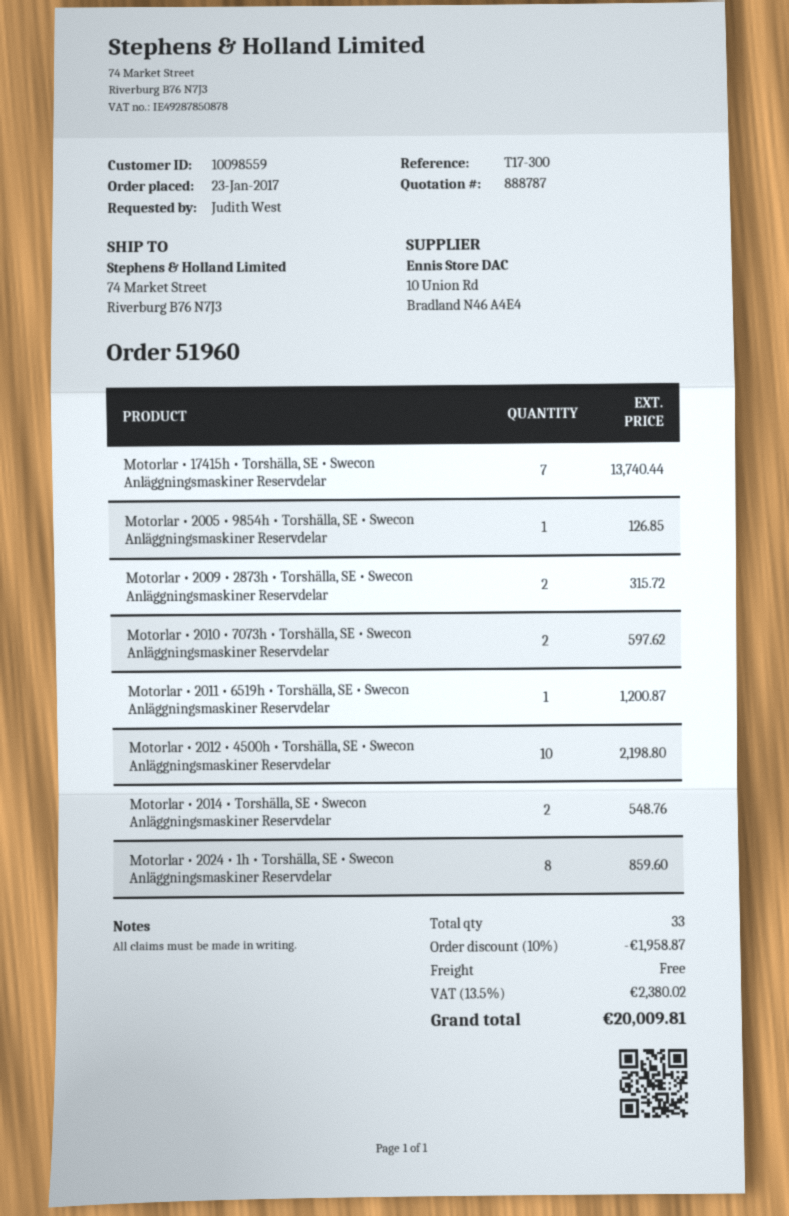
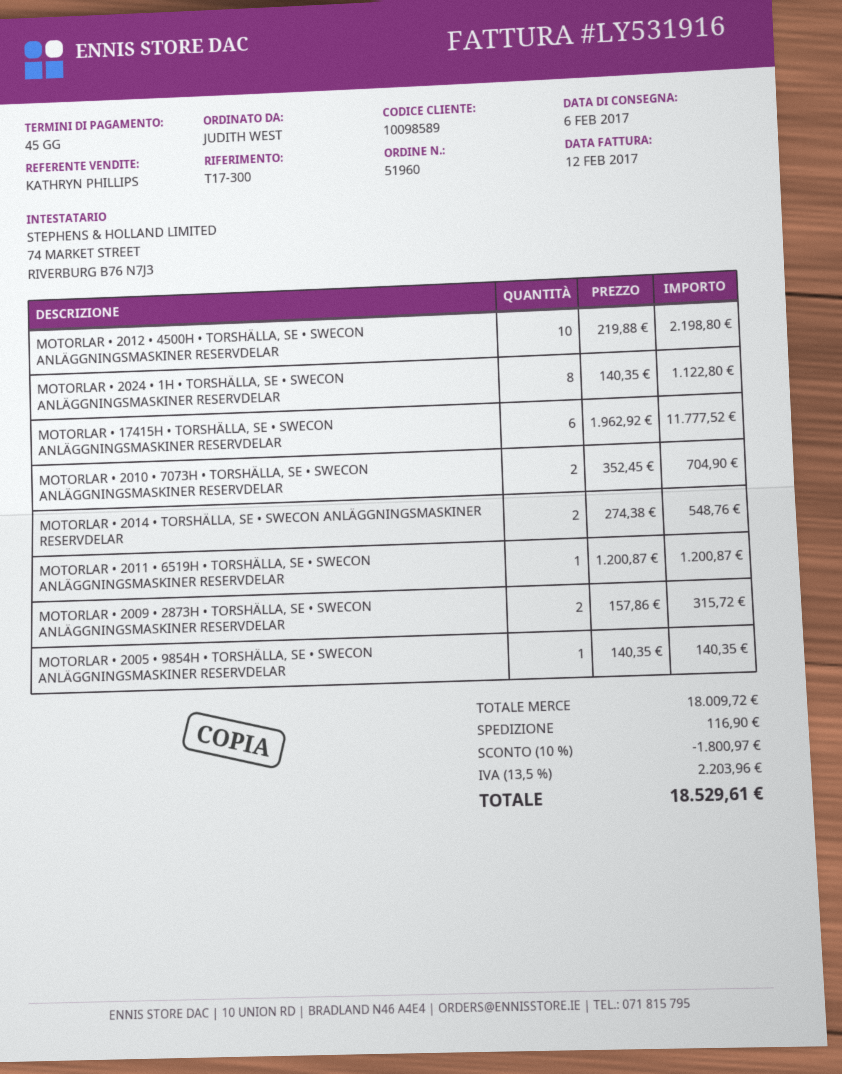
customer number: 10098559 -> 10098589
Motorlar • 17415h • Torshälla, SE • Swecon Anläggningsmaskiner Reservdelar: 7 for 13740.44 -> 6 for 11777.52
Motorlar • 2005 • 9854h • Torshälla, SE • Swecon Anläggningsmaskiner Reservdelar: 1 for 126.85 -> 1 for 140.35
Motorlar • 2010 • 7073h • Torshälla, SE • Swecon Anläggningsmaskiner Reservdelar: 2 for 597.62 -> 2 for 704.90
Motorlar • 2024 • 1h • Torshälla, SE • Swecon Anläggningsmaskiner Reservdelar: 8 for 859.60 -> 8 for 1122.80
discount: 10% = 1958.87 -> 10% = 1800.97
shipping: 0.00 -> 116.90
tax: 13.5% = 2380.02 -> 13.5% = 2203.96
total: 20009.81 -> 18529.61

